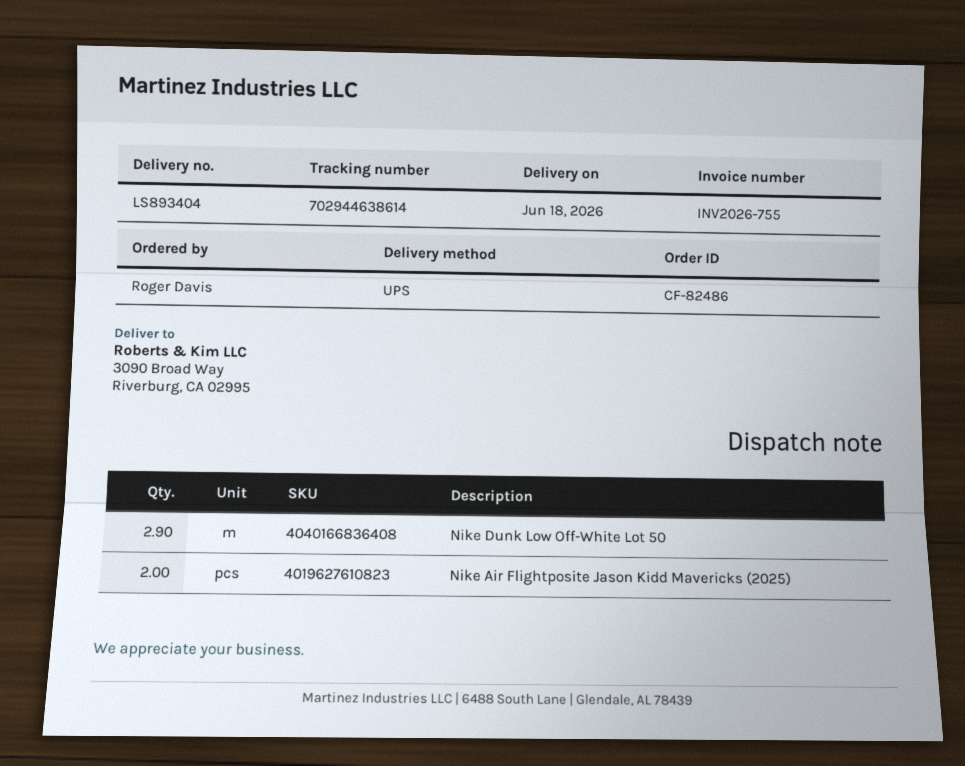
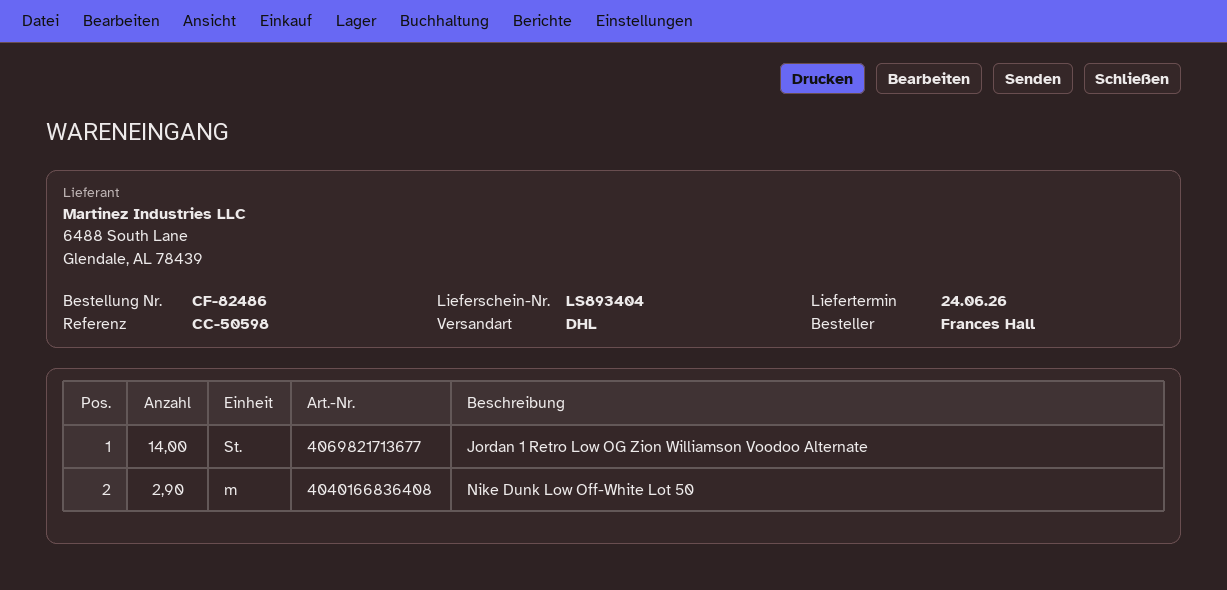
delivery date: 2026-06-18 -> 2026-06-24
ordered by: Roger Davis -> Frances Hall
shipping method: UPS -> DHL
Nike Air Flightposite Jason Kidd Mavericks (2025): 2 -> none
Jordan 1 Retro Low OG Zion Williamson Voodoo Alternate: none -> 14

